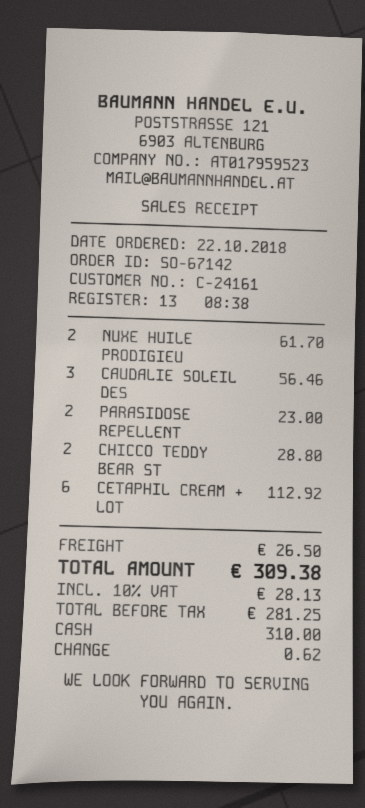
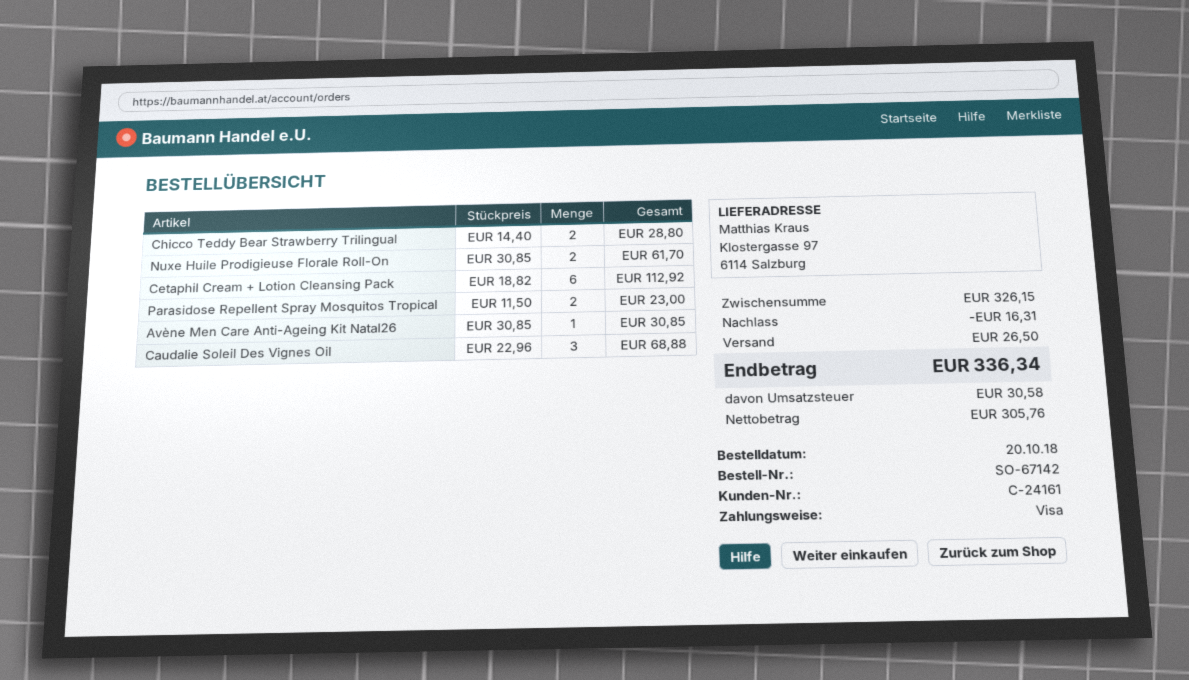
order date: 2018-10-22 -> 2018-10-20
payment method: cash -> Visa
CAUDALIE SOLEIL DES: 3 for 56.46 -> 3 for 68.88
Avène Men Care Anti-Ageing Kit Natal26: none -> 1 for 30.85
discount: none -> 16.31
net: 281.25 -> 305.76
tax: 28.13 -> 30.58
total: 309.38 -> 336.34

